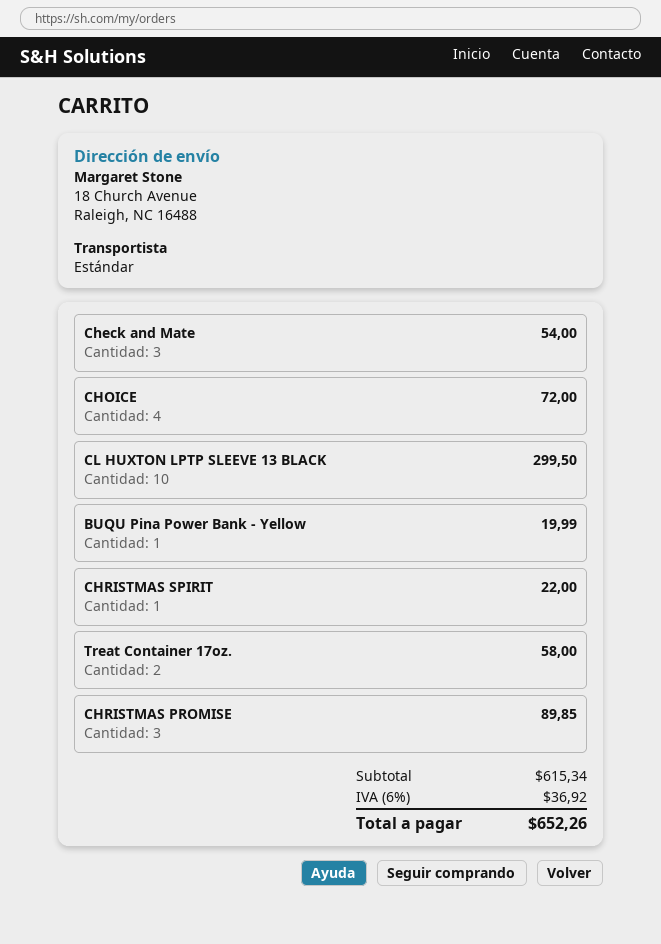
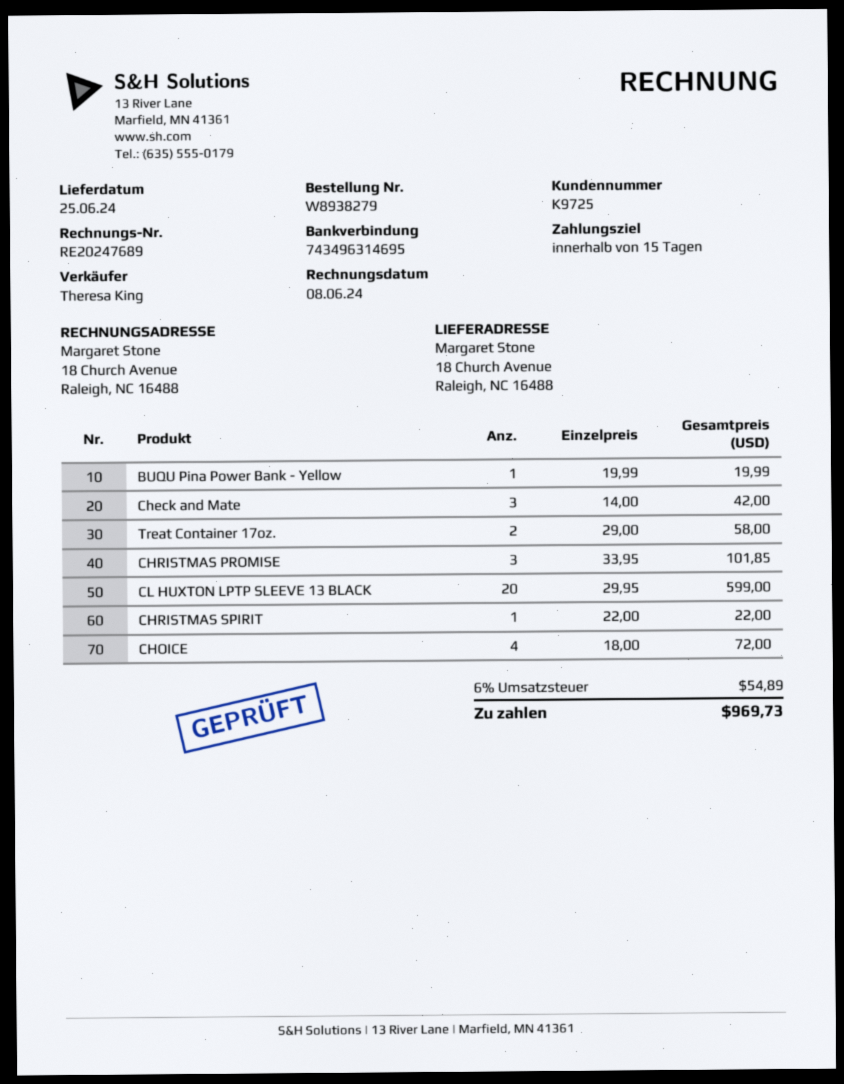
Check and Mate: 3 for 54.00 -> 3 for 42.00
CL HUXTON LPTP SLEEVE 13 BLACK: 10 for 299.50 -> 20 for 599.00
CHRISTMAS PROMISE: 3 for 89.85 -> 3 for 101.85
tax: 6% = 36.92 -> 6% = 54.89
total: 652.26 -> 969.73

